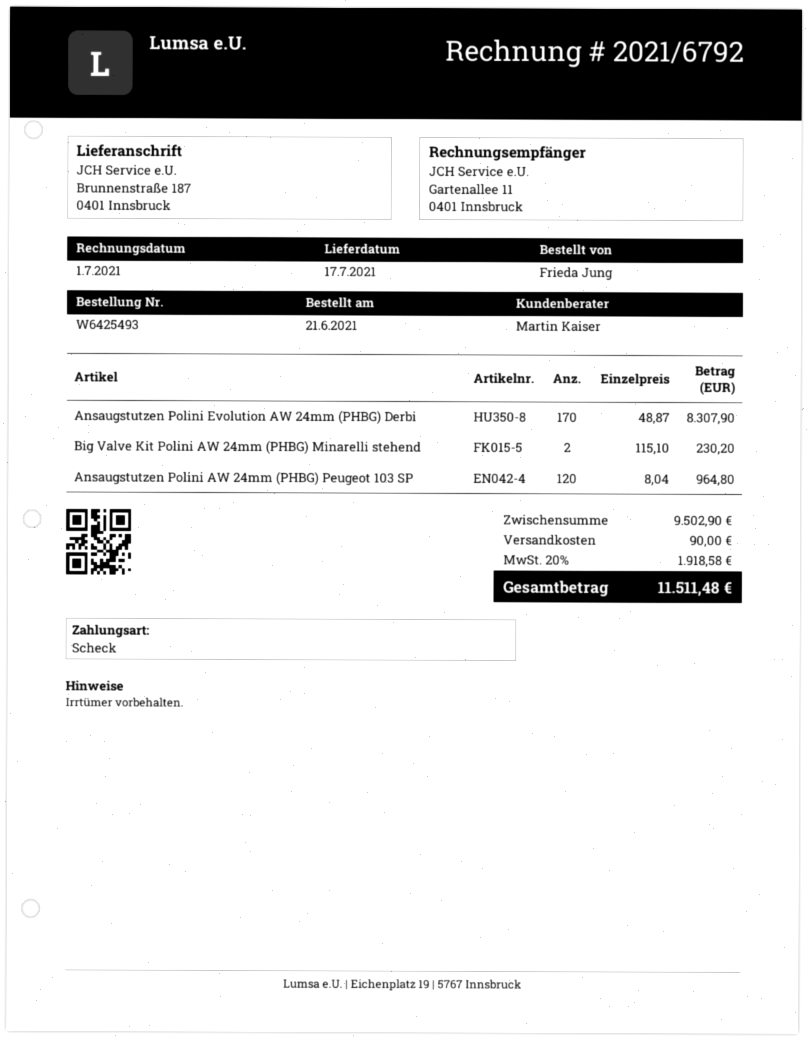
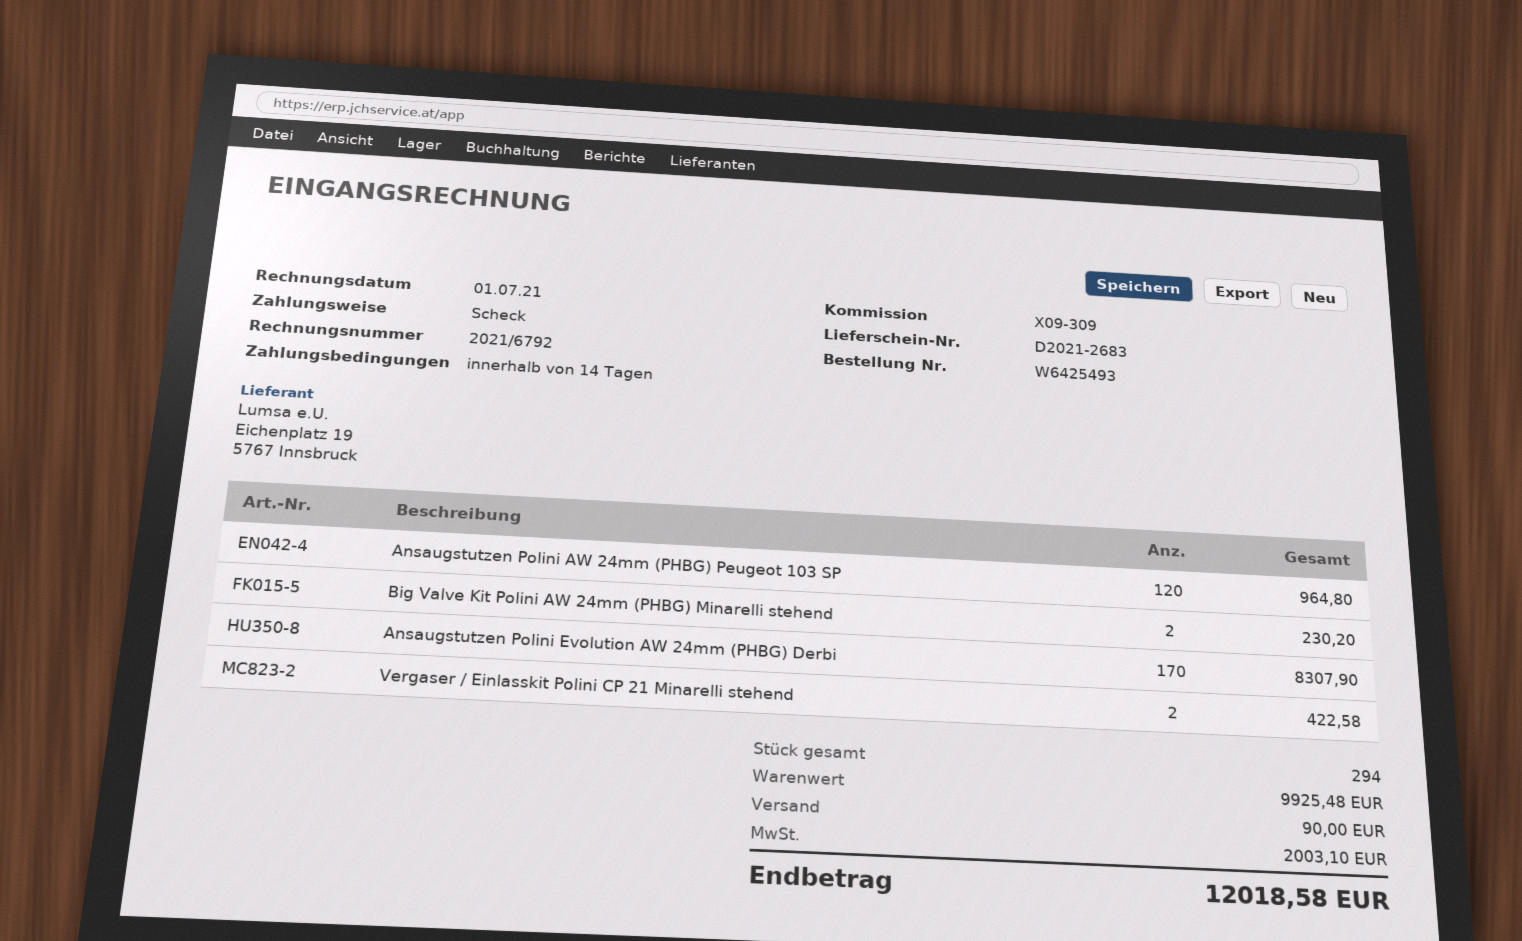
Vergaser / Einlasskit Polini CP 21 Minarelli stehend: none -> 2 for 422.58
subtotal: 9502.90 -> 9925.48
tax: 1918.58 -> 2003.10
total: 11511.48 -> 12018.58

